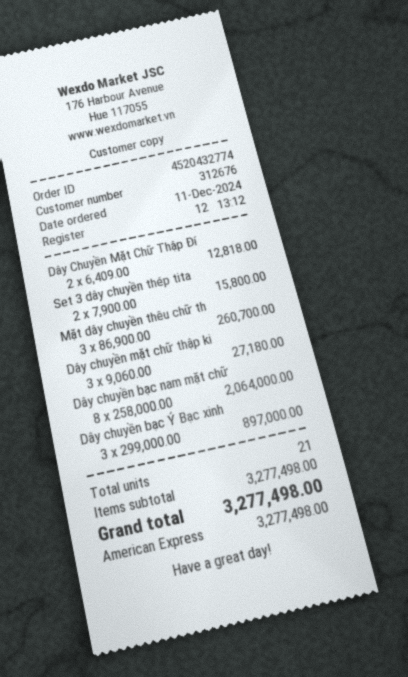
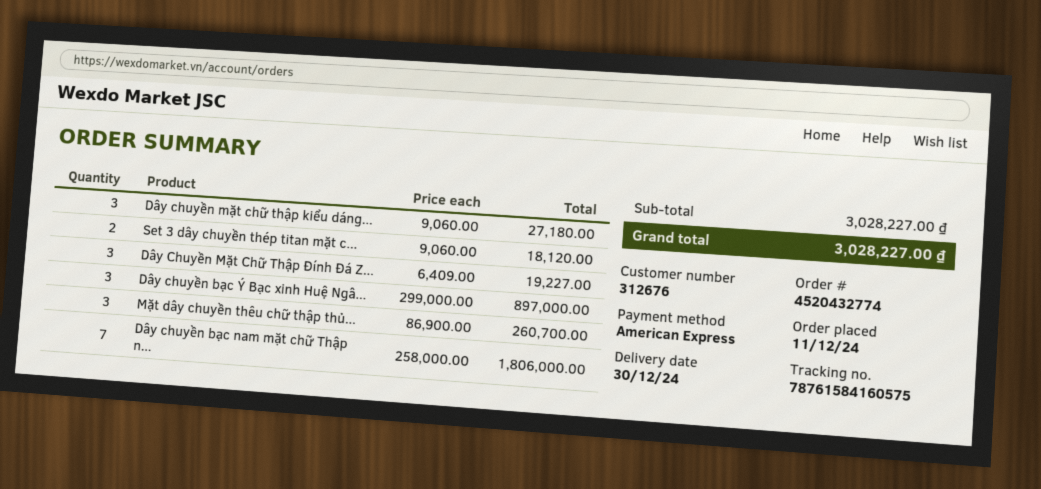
Dây Chuyền Mặt Chữ Thập Đí: 2 x 6409.00 = 12818.00 -> 3 x 6409.00 = 19227.00
Set 3 dây chuyền thép tita: 2 x 7900.00 = 15800.00 -> 2 x 9060.00 = 18120.00
Dây chuyền bạc nam mặt chữ: 8 x 258000.00 = 2064000.00 -> 7 x 258000.00 = 1806000.00
subtotal: 3277498.00 -> 3028227.00
total: 3277498.00 -> 3028227.00

